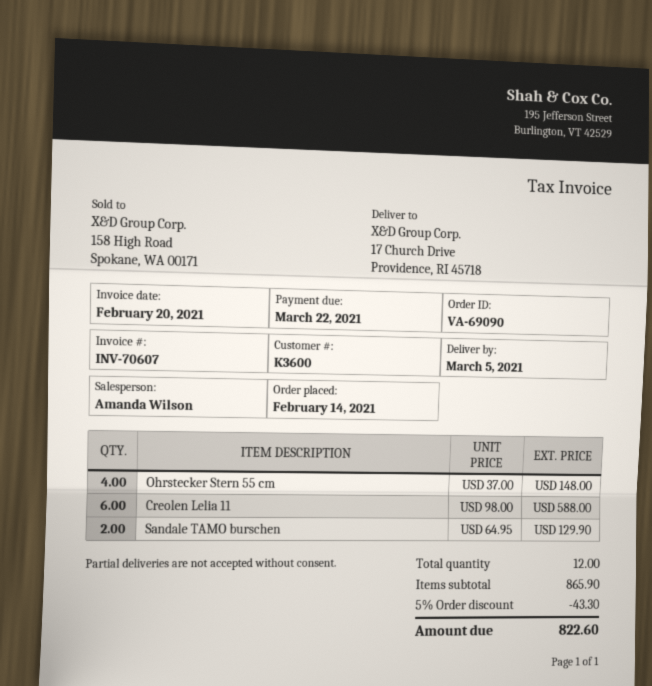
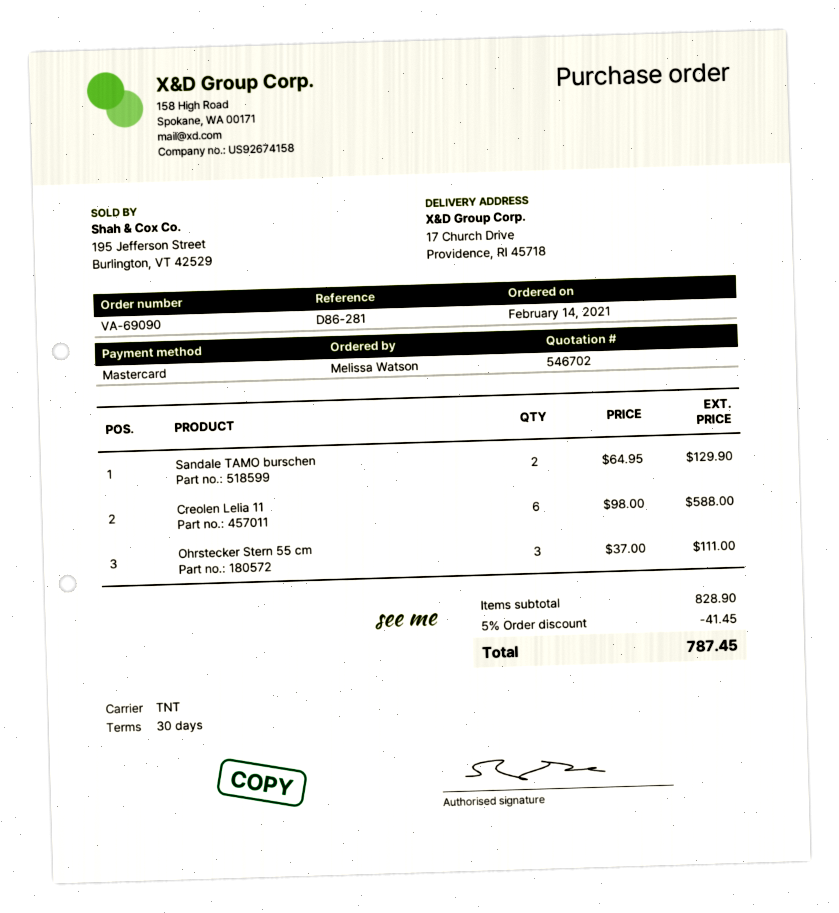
Ohrstecker Stern 55 cm: 4 x 37.00 = 148.00 -> 3 x 37.00 = 111.00
subtotal: 865.90 -> 828.90
discount: 5% = 43.30 -> 5% = 41.45
total: 822.60 -> 787.45

